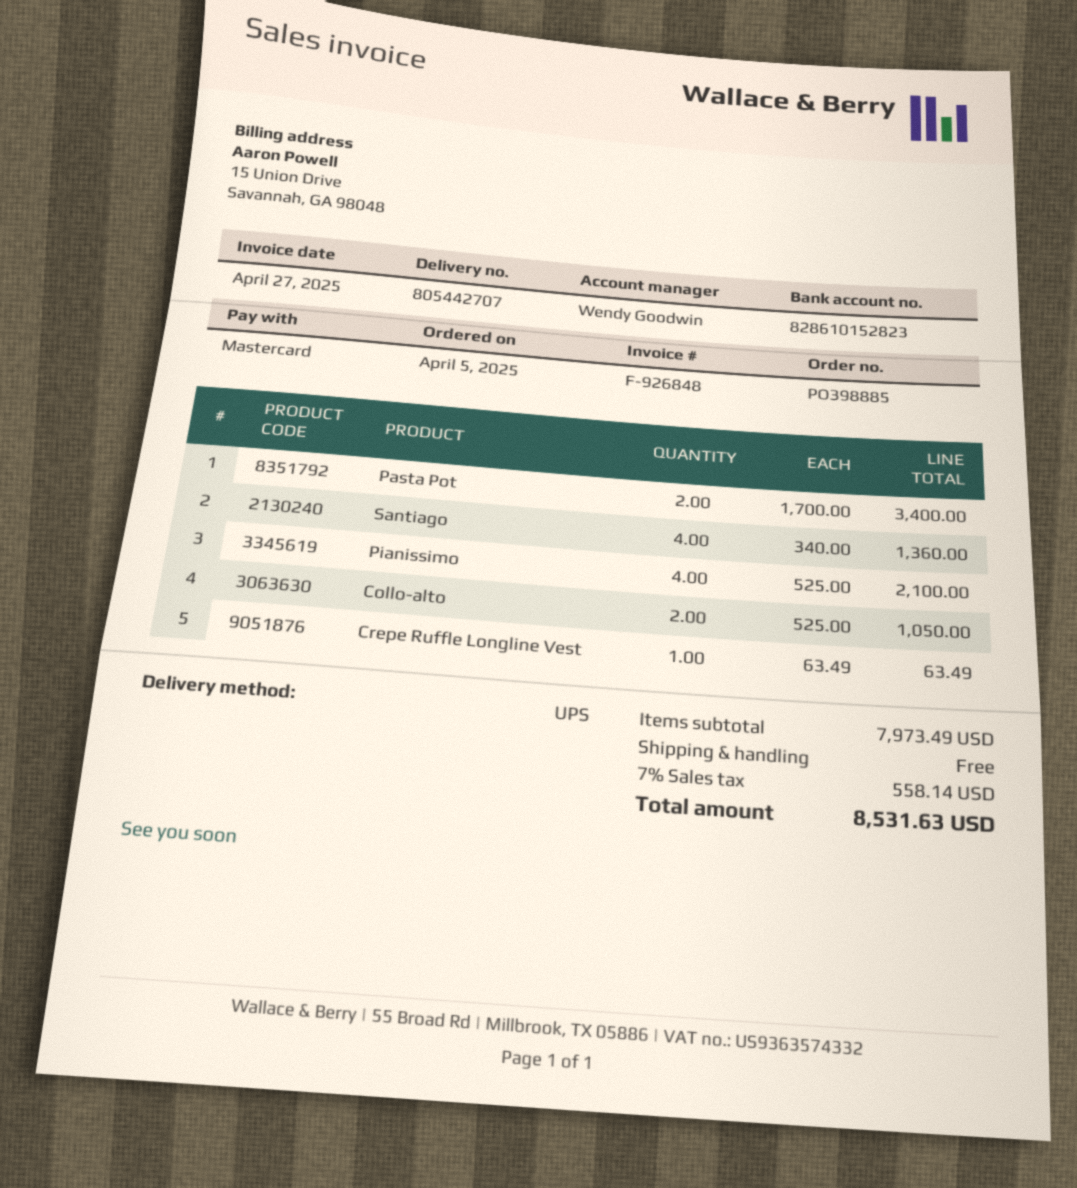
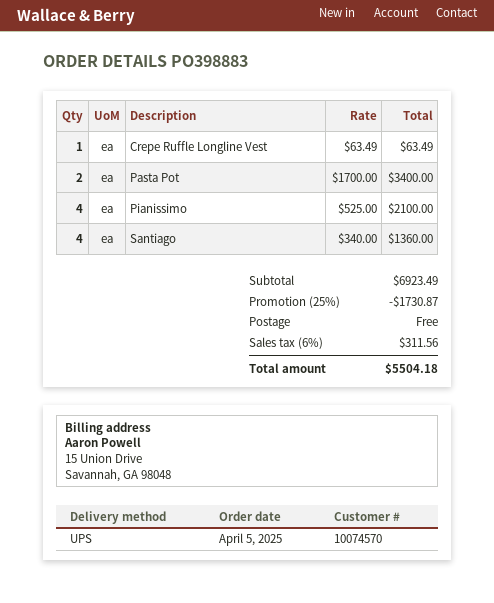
order number: PO398885 -> PO398883
Collo-alto: 2 x 525.00 = 1050.00 -> none
subtotal: 7973.49 -> 6923.49
discount: none -> 25% = 1730.87
tax: 7% = 558.14 -> 6% = 311.56
total: 8531.63 -> 5504.18

